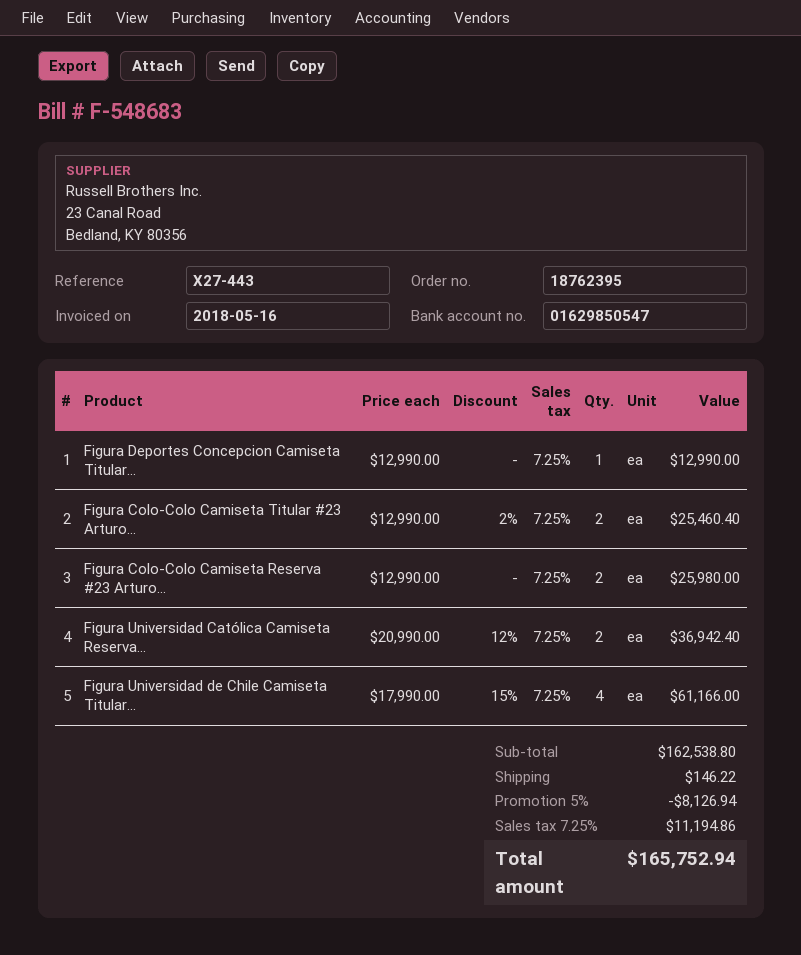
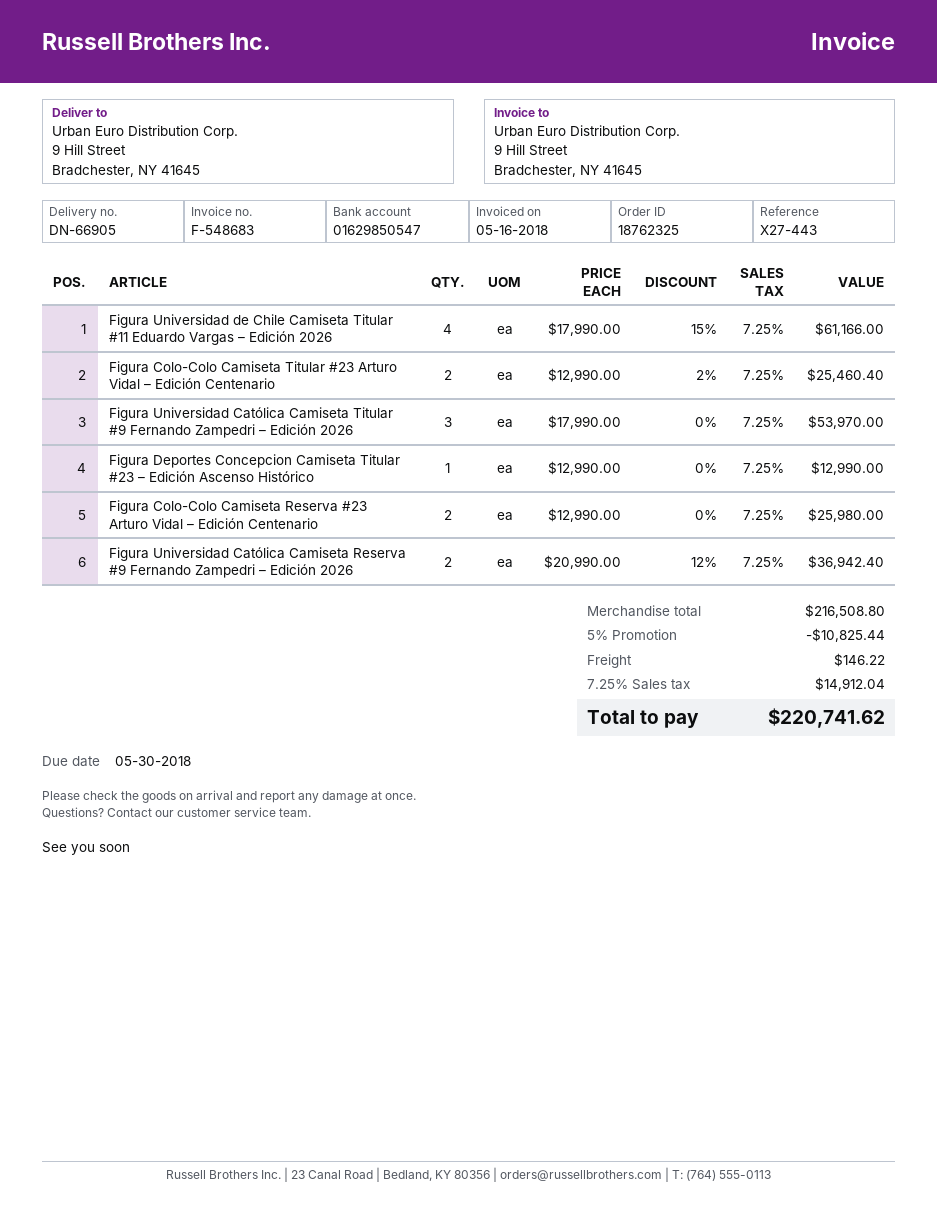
order number: 18762395 -> 18762325
Figura Universidad Católica Camiseta Titular #9 Fernando Zampedri – Edición 2026: none -> 3 x 17990.00 = 53970.00
subtotal: 162538.80 -> 216508.80
discount: 5% = 8126.94 -> 5% = 10825.44
tax: 7.25% = 11194.86 -> 7.25% = 14912.04
total: 165752.94 -> 220741.62

